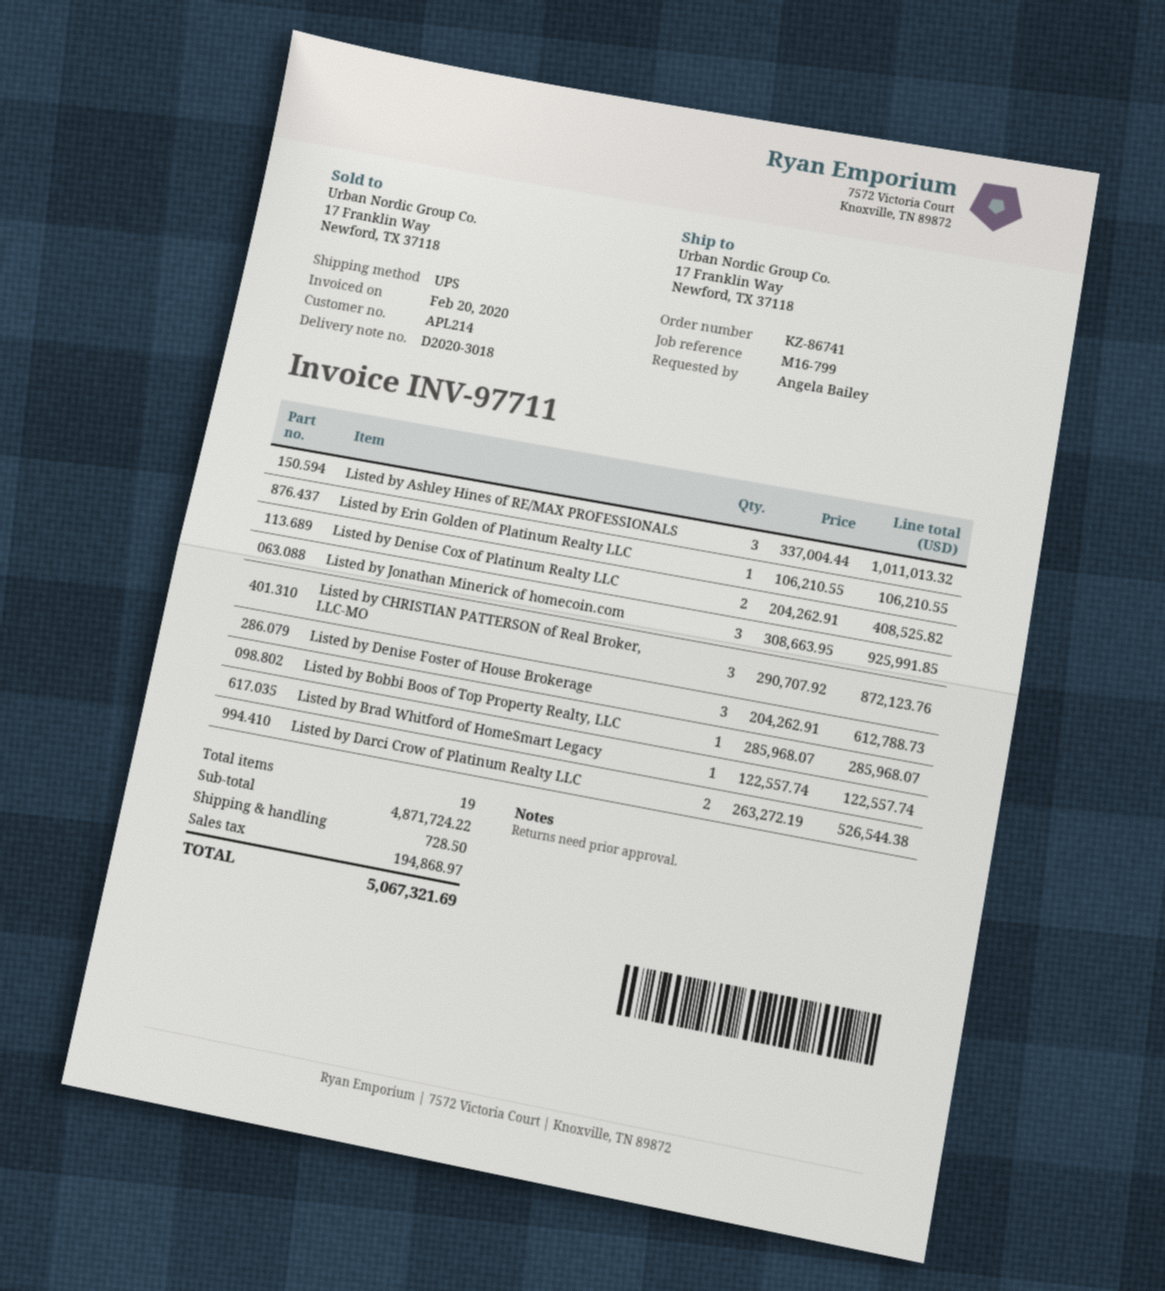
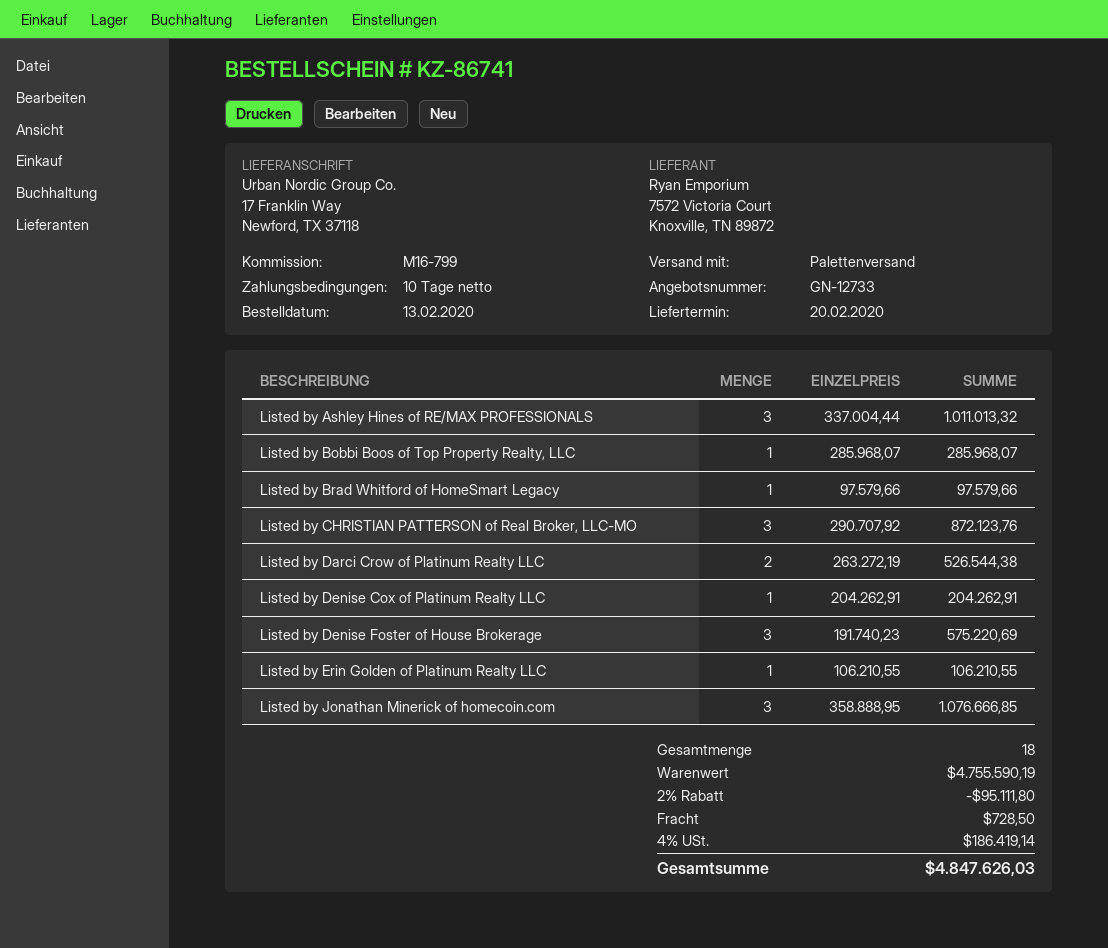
shipping method: UPS -> pallet freight
Listed by Denise Cox of Platinum Realty LLC: 2 x 204262.91 = 408525.82 -> 1 x 204262.91 = 204262.91
Listed by Jonathan Minerick of homecoin.com: 3 x 308663.95 = 925991.85 -> 3 x 358888.95 = 1076666.85
Listed by Denise Foster of House Brokerage: 3 x 204262.91 = 612788.73 -> 3 x 191740.23 = 575220.69
Listed by Brad Whitford of HomeSmart Legacy: 1 x 122557.74 = 122557.74 -> 1 x 97579.66 = 97579.66
total quantity: 19 -> 18
subtotal: 4871724.22 -> 4755590.19
discount: none -> 2% = 95111.80
tax: 194868.97 -> 186419.14
total: 5067321.69 -> 4847626.03

